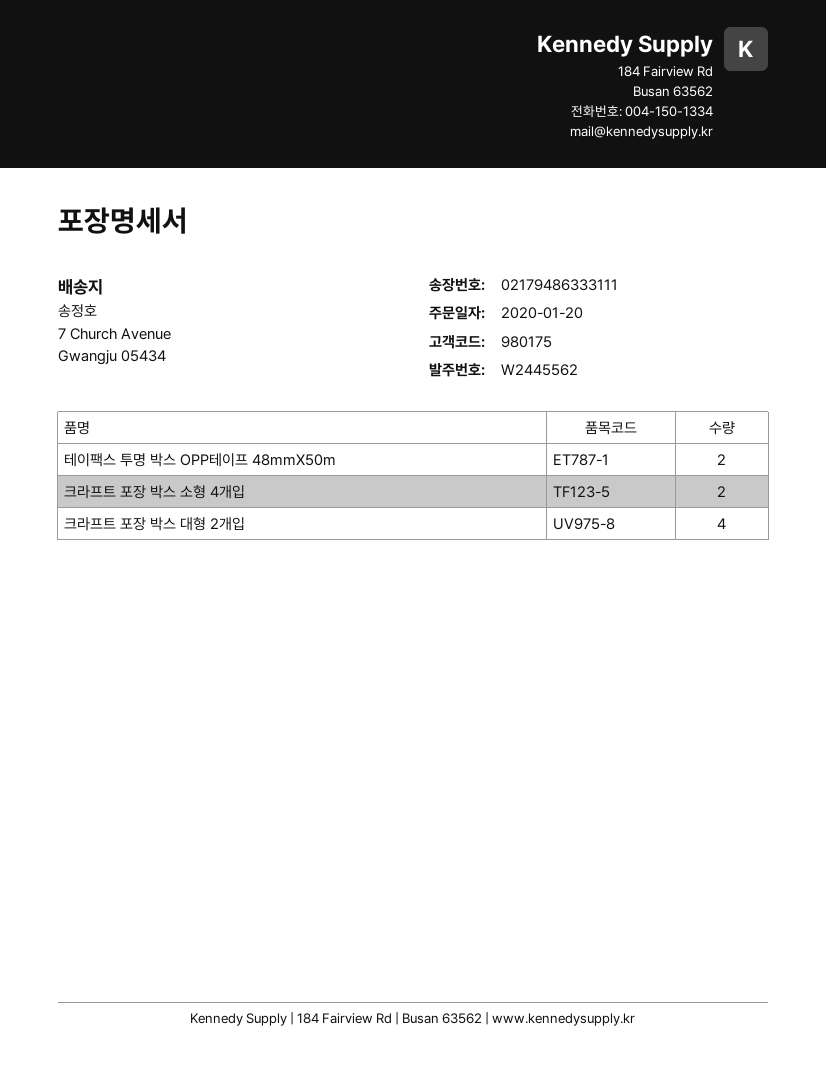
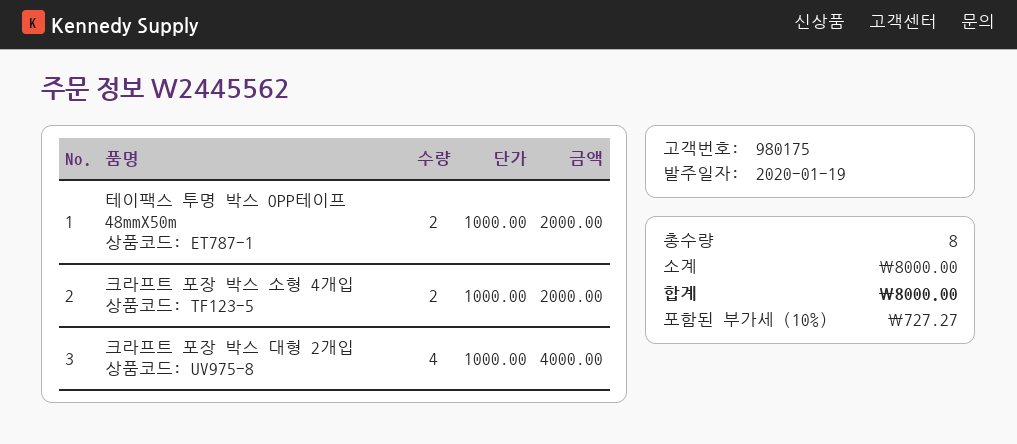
order date: 2020-01-20 -> 2020-01-19

